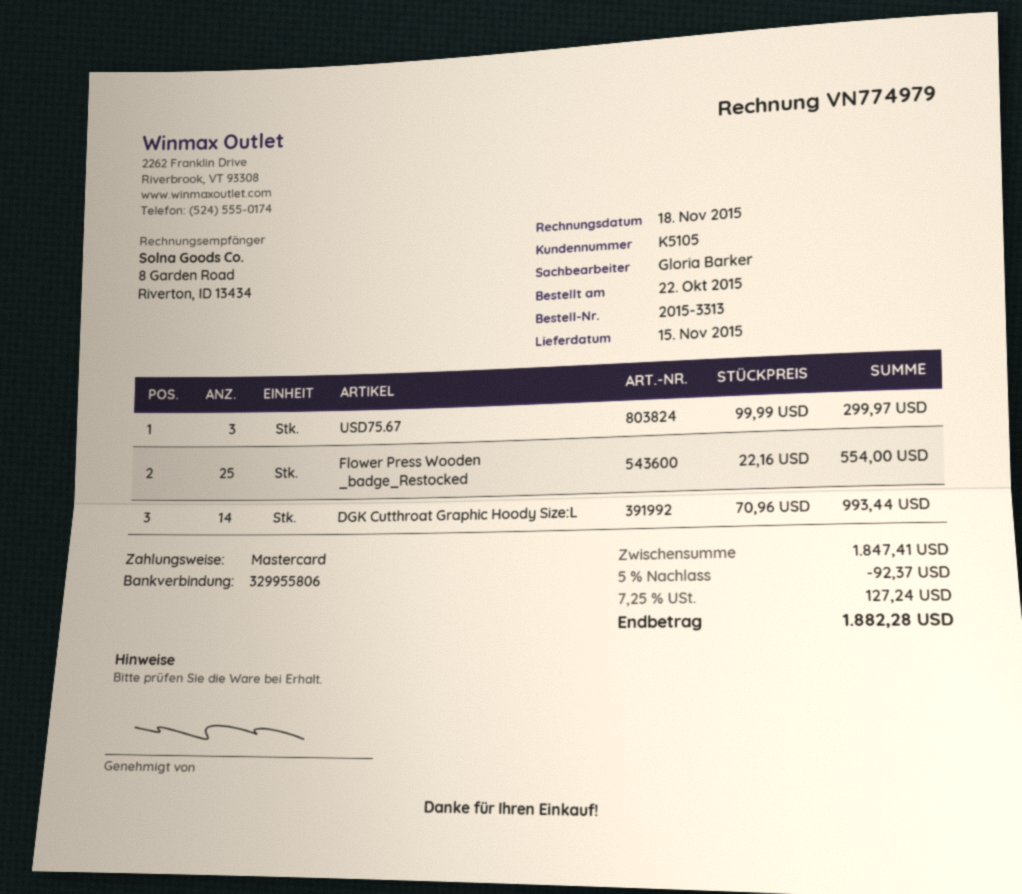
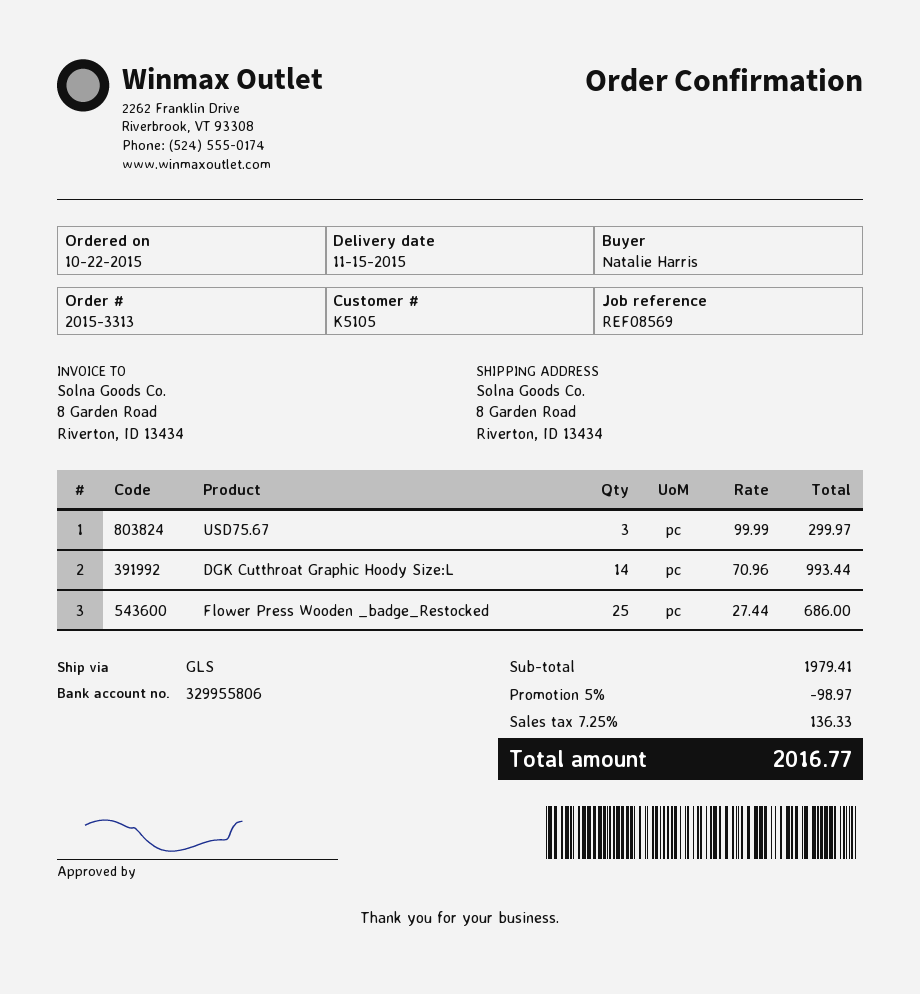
Flower Press Wooden _badge_Restocked: 25 x 22.16 = 554.00 -> 25 x 27.44 = 686.00
subtotal: 1847.41 -> 1979.41
discount: 5% = 92.37 -> 5% = 98.97
tax: 7.25% = 127.24 -> 7.25% = 136.33
total: 1882.28 -> 2016.77

